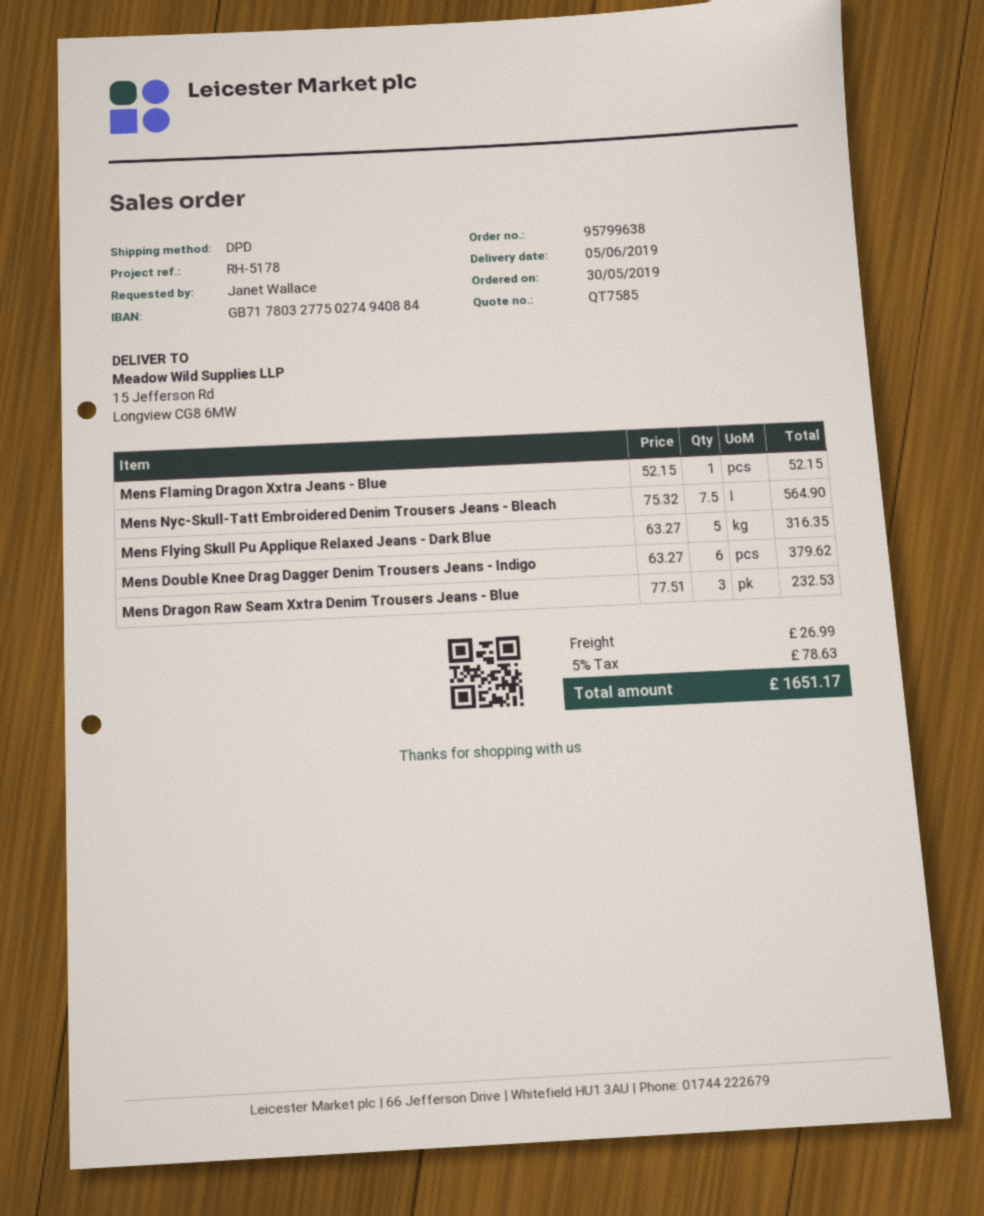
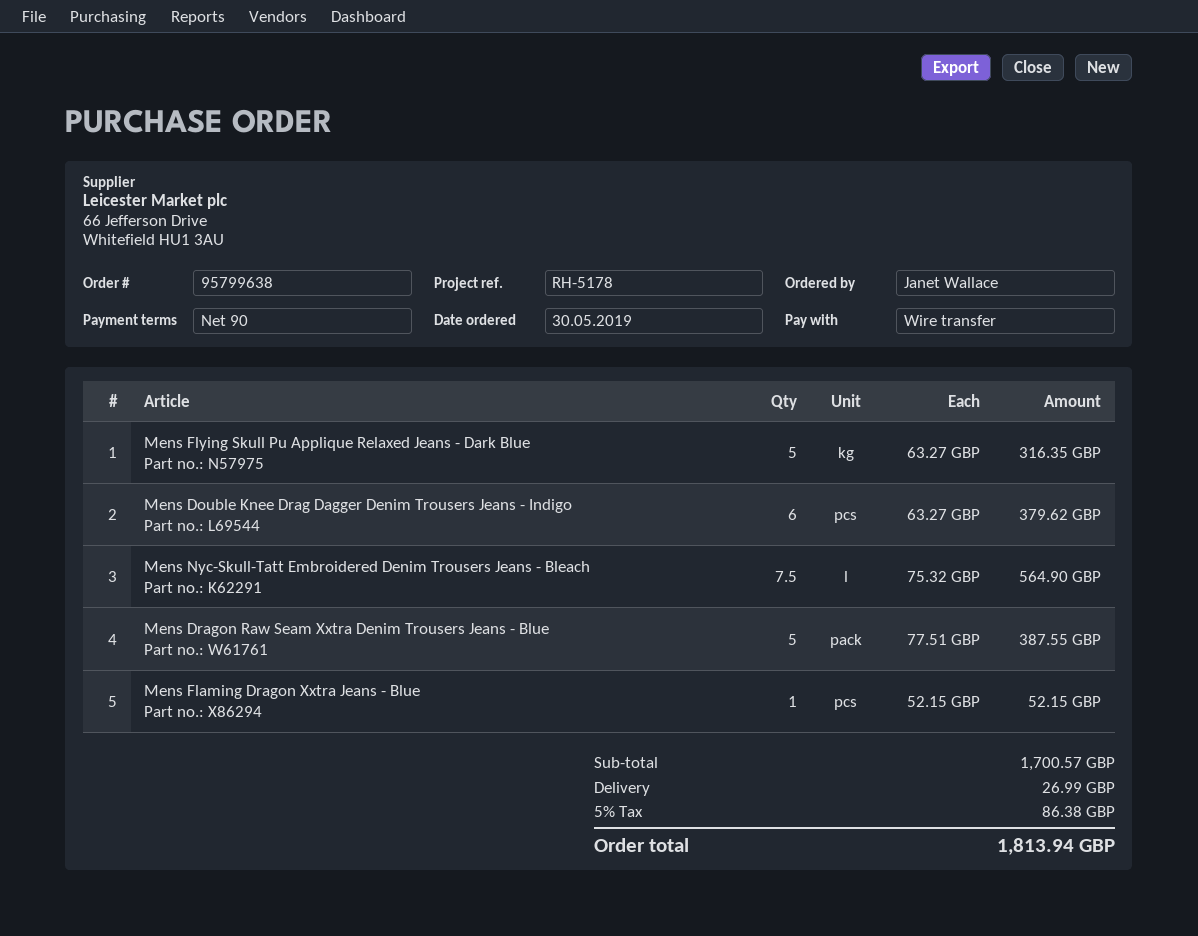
Mens Dragon Raw Seam Xxtra Denim Trousers Jeans - Blue: 3 x 77.51 = 232.53 -> 5 x 77.51 = 387.55
tax: 5% = 78.63 -> 5% = 86.38
total: 1651.17 -> 1813.94

